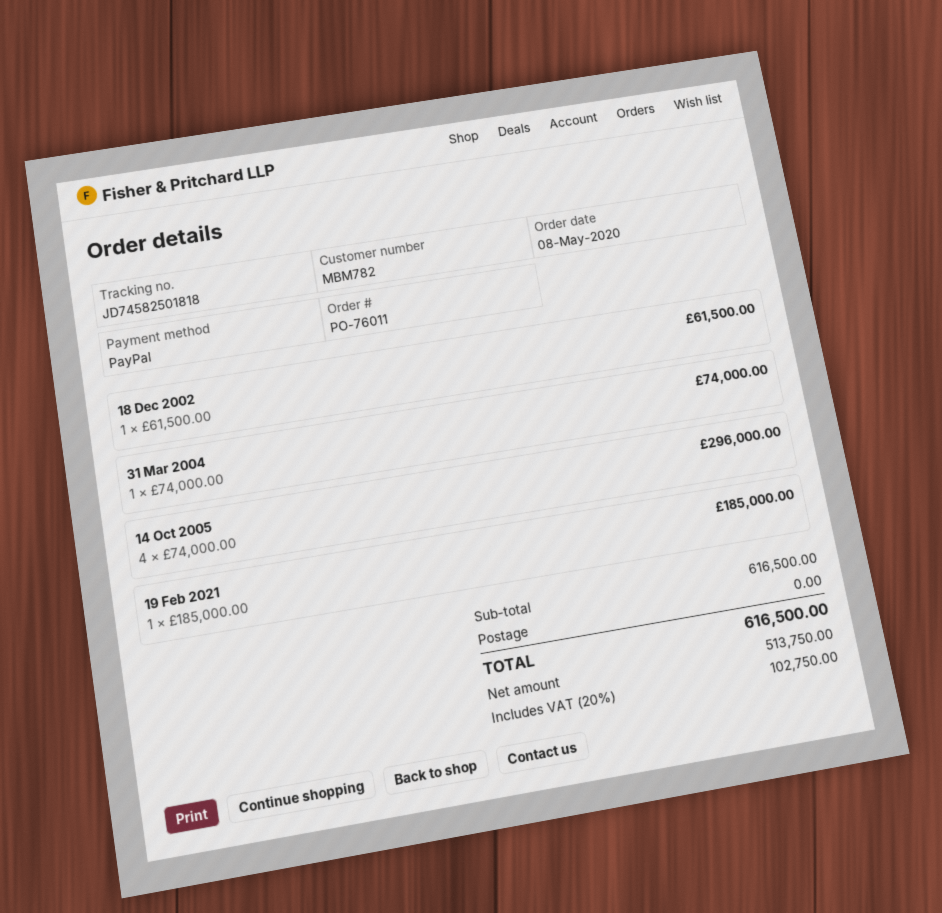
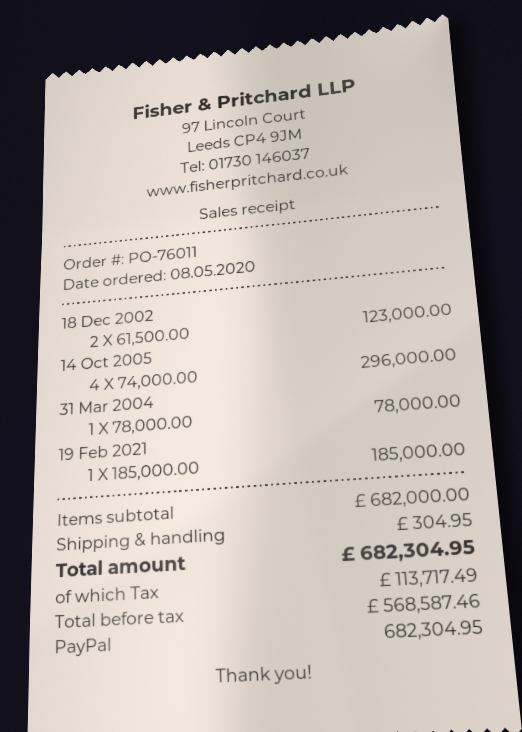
18 Dec 2002: 1 x 61500.00 = 61500.00 -> 2 x 61500.00 = 123000.00
31 Mar 2004: 1 x 74000.00 = 74000.00 -> 1 x 78000.00 = 78000.00
subtotal: 616500.00 -> 682000.00
shipping: 0.00 -> 304.95
net: 513750.00 -> 568587.46
tax: 102750.00 -> 113717.49
total: 616500.00 -> 682304.95

